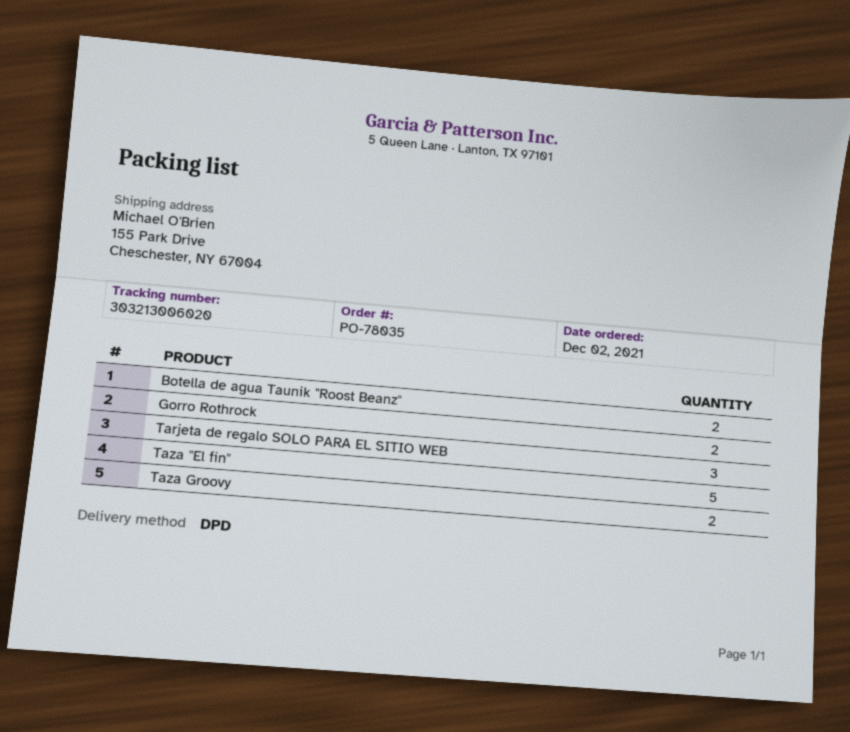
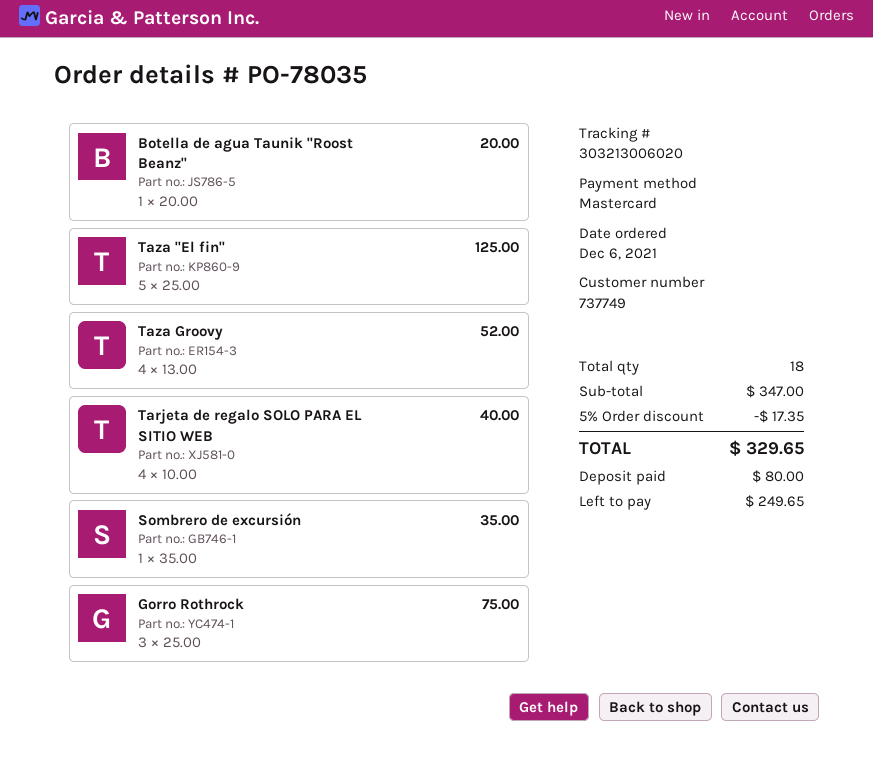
order date: 2021-12-02 -> 2021-12-06
Botella de agua Taunik "Roost Beanz": 2 -> 1
Gorro Rothrock: 2 -> 3
Tarjeta de regalo SOLO PARA EL SITIO WEB: 3 -> 4
Taza Groovy: 2 -> 4
Sombrero de excursión: none -> 1

